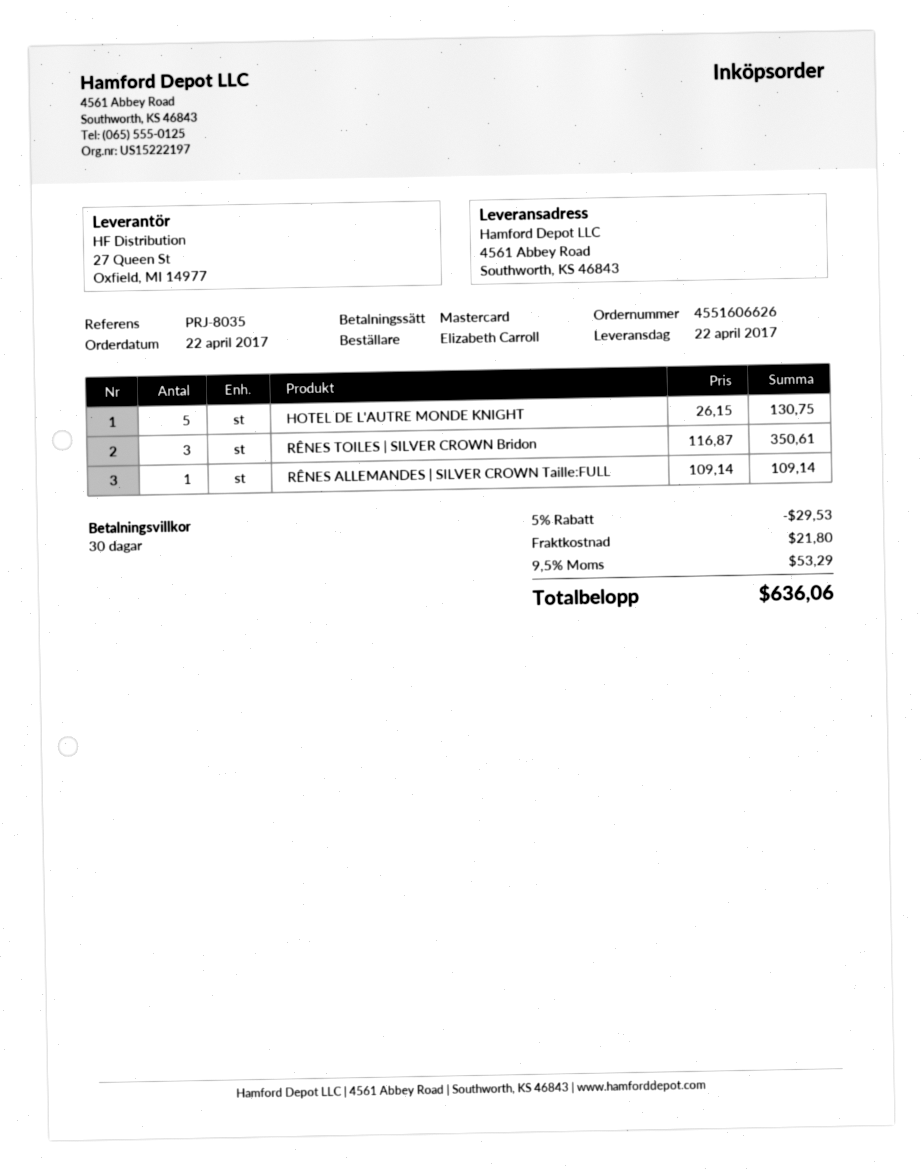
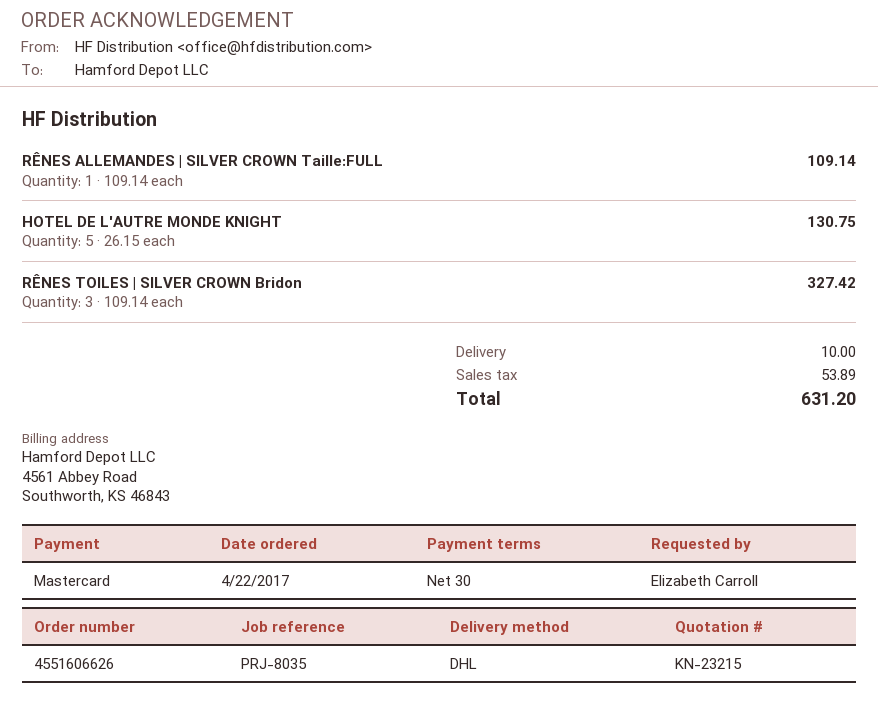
RÊNES TOILES | SILVER CROWN Bridon: 3 x 116.87 = 350.61 -> 3 x 109.14 = 327.42
discount: 5% = 29.53 -> none
shipping: 21.80 -> 10.00
tax: 53.29 -> 53.89
total: 636.06 -> 631.20

